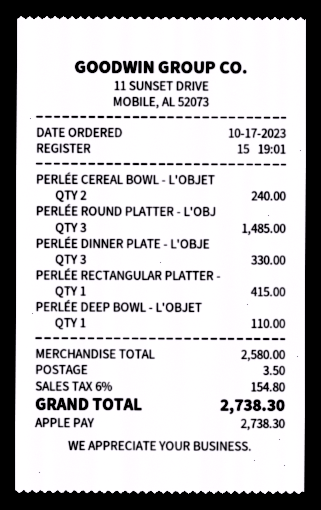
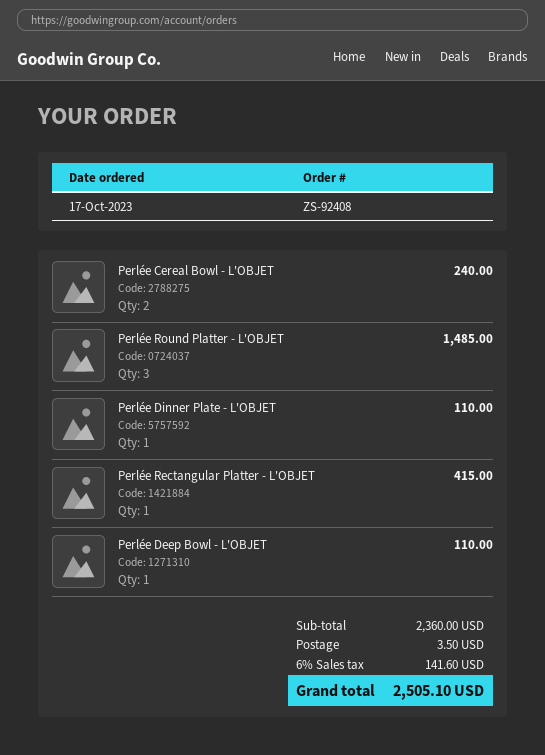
PERLÉE DINNER PLATE - L'OBJE: 3 for 330.00 -> 1 for 110.00
subtotal: 2580.00 -> 2360.00
tax: 6% = 154.80 -> 6% = 141.60
total: 2738.30 -> 2505.10

